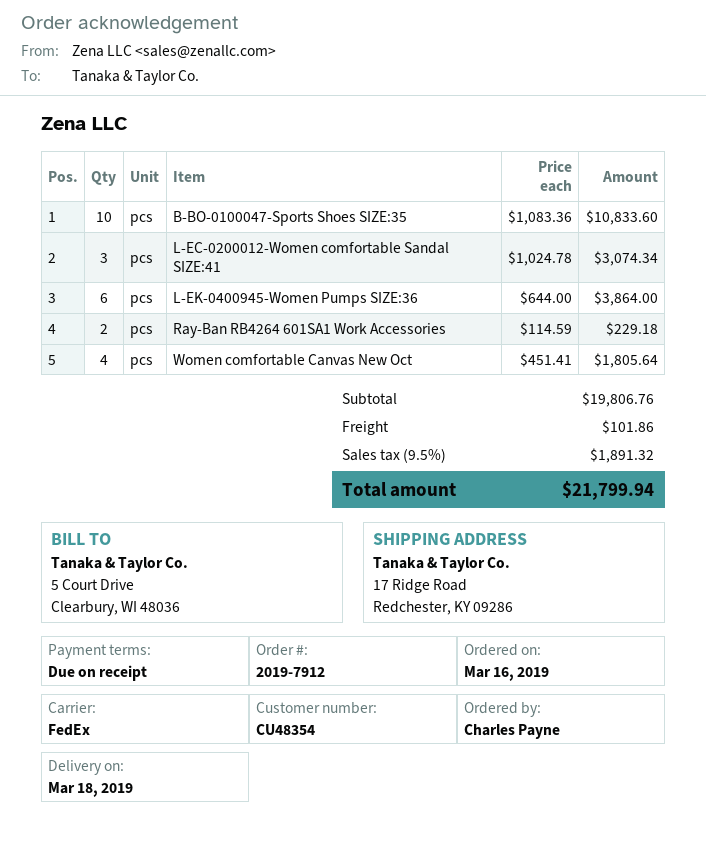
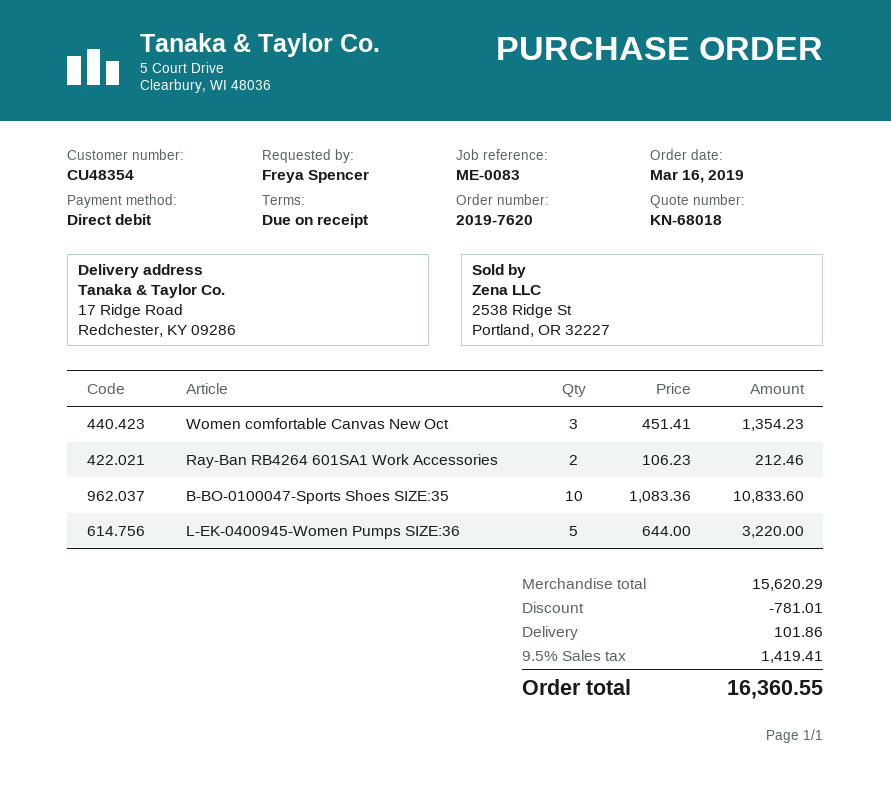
order number: 2019-7912 -> 2019-7620
ordered by: Charles Payne -> Freya Spencer
L-EC-0200012-Women comfortable Sandal SIZE:41: 3 x 1024.78 = 3074.34 -> none
L-EK-0400945-Women Pumps SIZE:36: 6 x 644.00 = 3864.00 -> 5 x 644.00 = 3220.00
Ray-Ban RB4264 601SA1 Work Accessories: 2 x 114.59 = 229.18 -> 2 x 106.23 = 212.46
Women comfortable Canvas New Oct: 4 x 451.41 = 1805.64 -> 3 x 451.41 = 1354.23
subtotal: 19806.76 -> 15620.29
discount: none -> 781.01
tax: 9.5% = 1891.32 -> 9.5% = 1419.41
total: 21799.94 -> 16360.55

